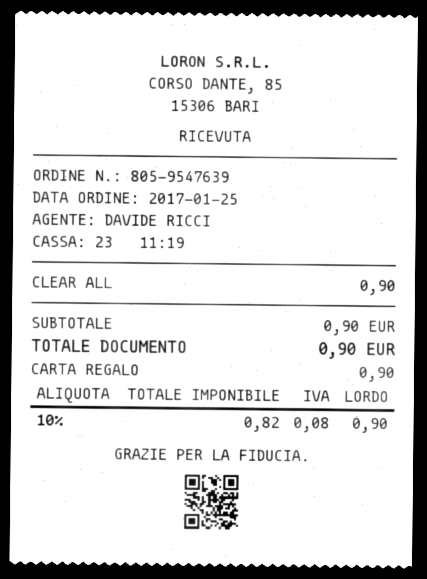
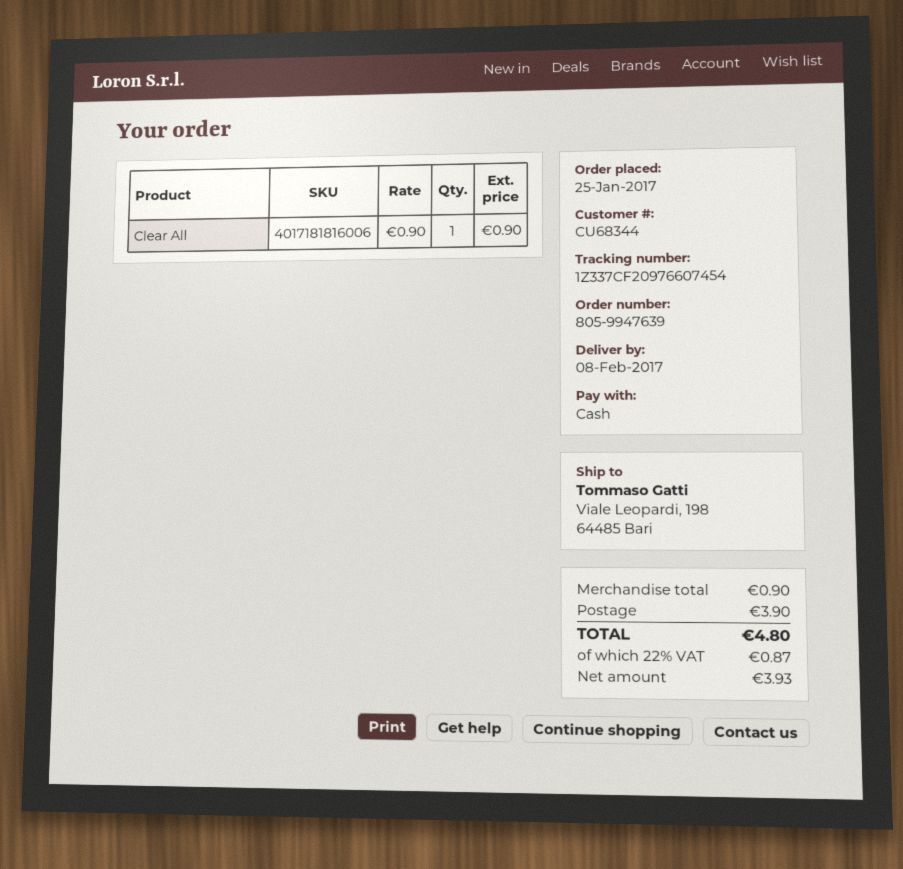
order number: 805-9547639 -> 805-9947639
payment method: gift card -> cash
shipping: none -> 3.90
net: 0.82 -> 3.93
tax: 10% = 0.08 -> 22% = 0.87
total: 0.90 -> 4.80

